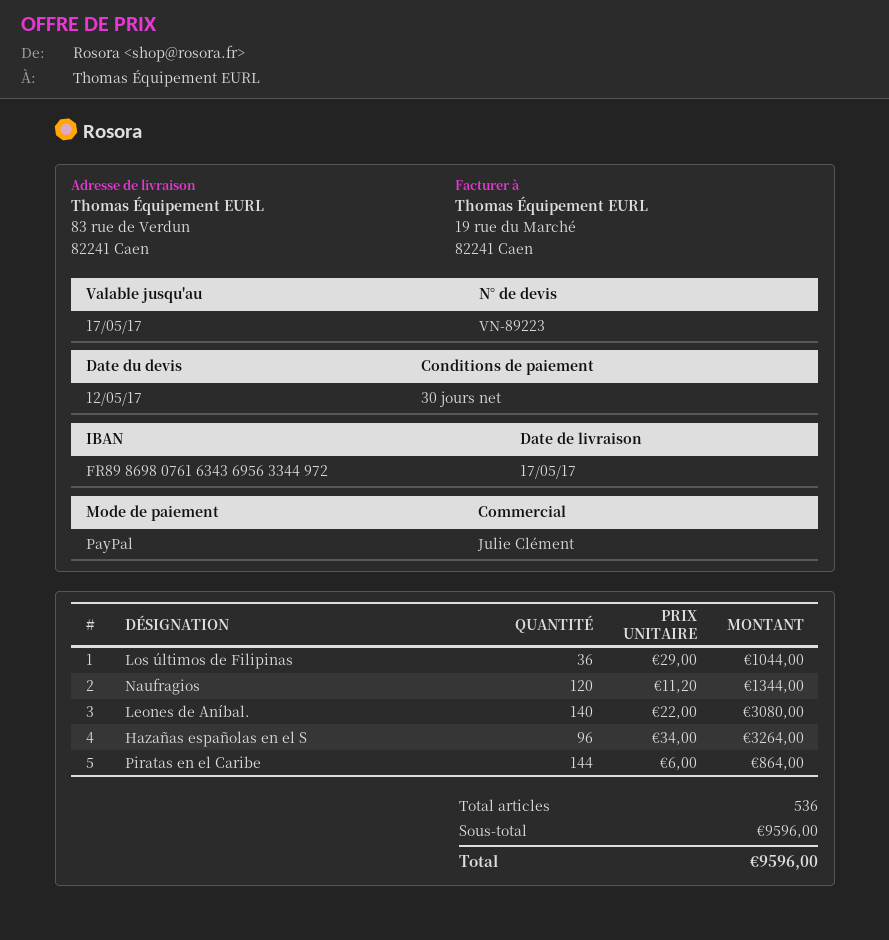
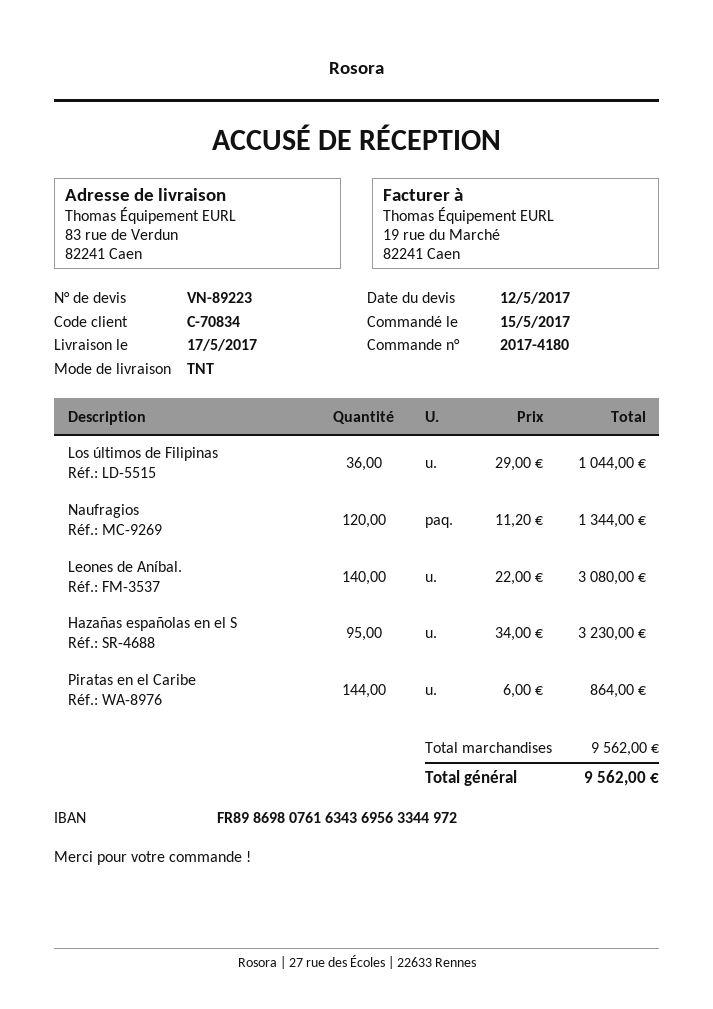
Hazañas españolas en el S: 96 x 34.00 = 3264.00 -> 95 x 34.00 = 3230.00
subtotal: 9596.00 -> 9562.00
total: 9596.00 -> 9562.00

